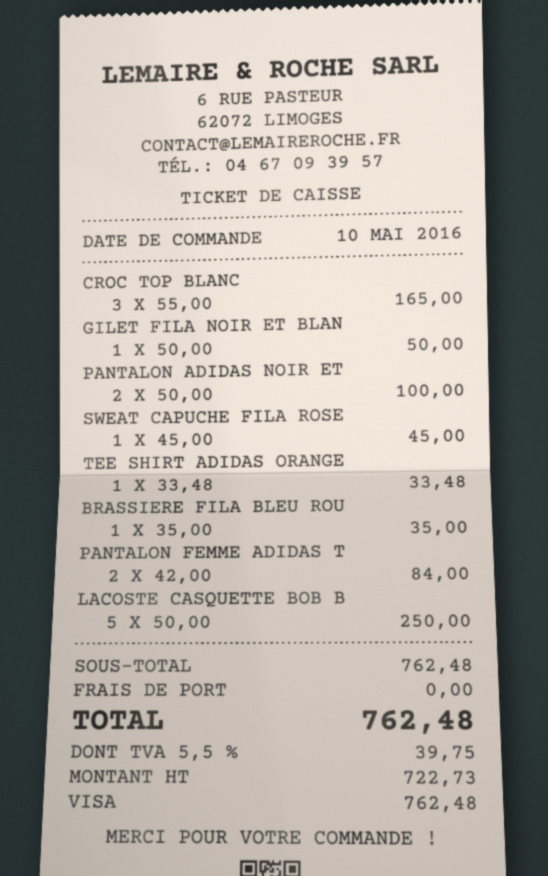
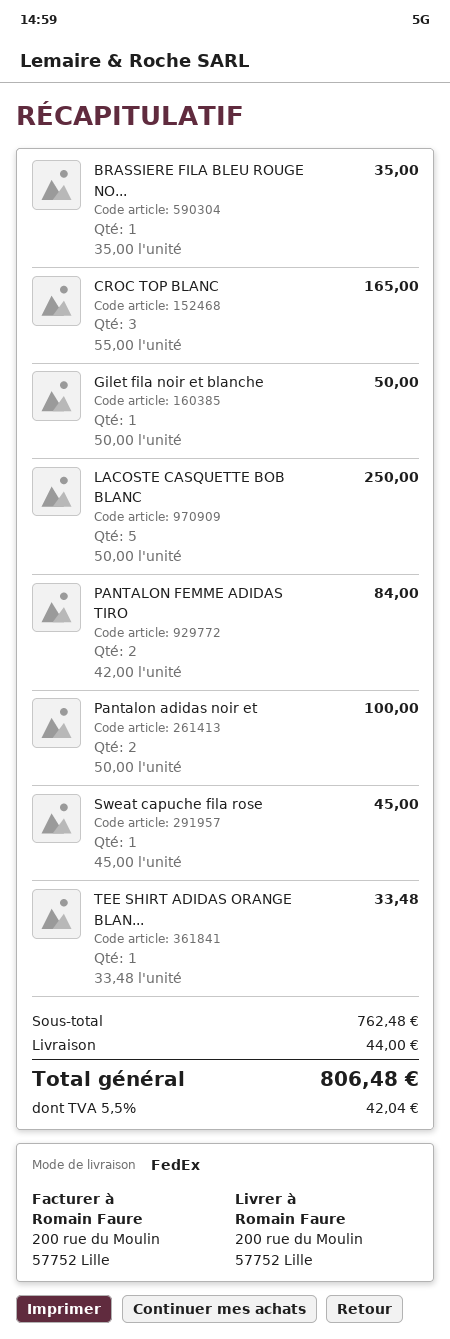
shipping: 0.00 -> 44.00
tax: 5.5% = 39.75 -> 5.5% = 42.04
total: 762.48 -> 806.48

